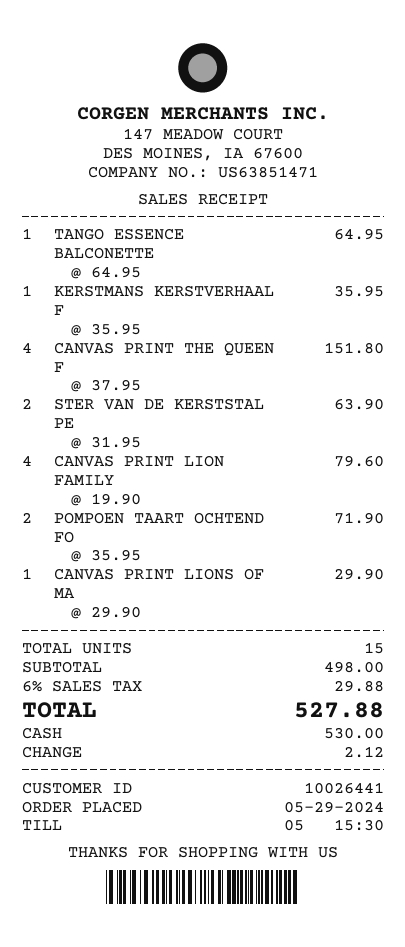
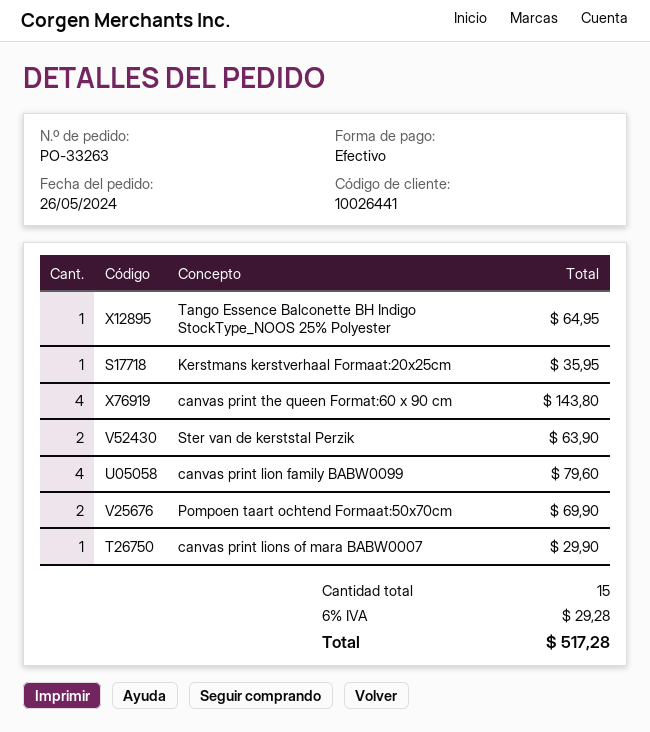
order date: 2024-05-29 -> 2024-05-26
CANVAS PRINT THE QUEEN F: 4 for 151.80 -> 4 for 143.80
POMPOEN TAART OCHTEND FO: 2 for 71.90 -> 2 for 69.90
tax: 6% = 29.88 -> 6% = 29.28
total: 527.88 -> 517.28

